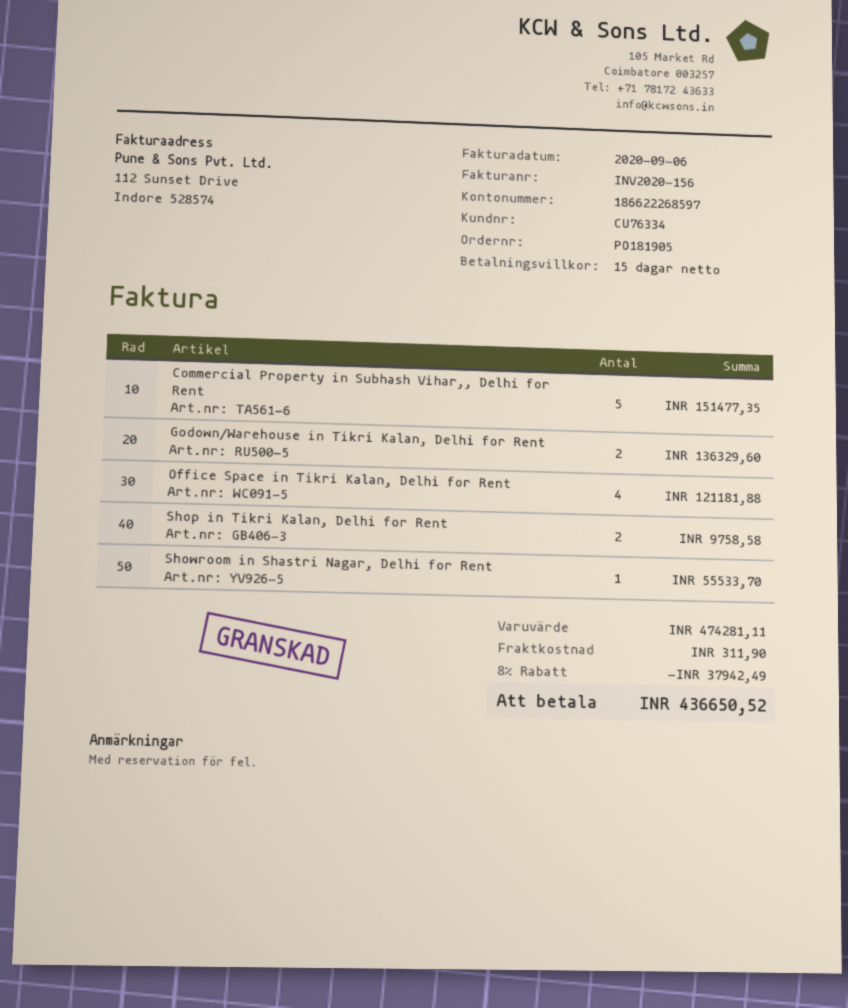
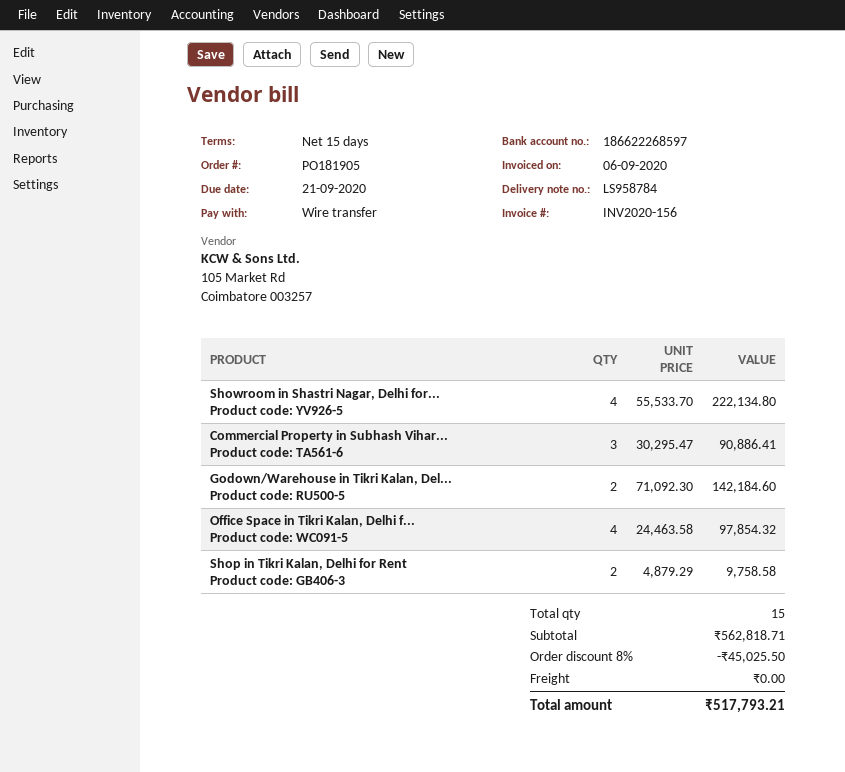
Commercial Property in Subhash Vihar,, Delhi for Rent: 5 for 151477.35 -> 3 for 90886.41
Godown/Warehouse in Tikri Kalan, Delhi for Rent: 2 for 136329.60 -> 2 for 142184.60
Office Space in Tikri Kalan, Delhi for Rent: 4 for 121181.88 -> 4 for 97854.32
Showroom in Shastri Nagar, Delhi for Rent: 1 for 55533.70 -> 4 for 222134.80
subtotal: 474281.11 -> 562818.71
discount: 8% = 37942.49 -> 8% = 45025.50
shipping: 311.90 -> 0.00
total: 436650.52 -> 517793.21

